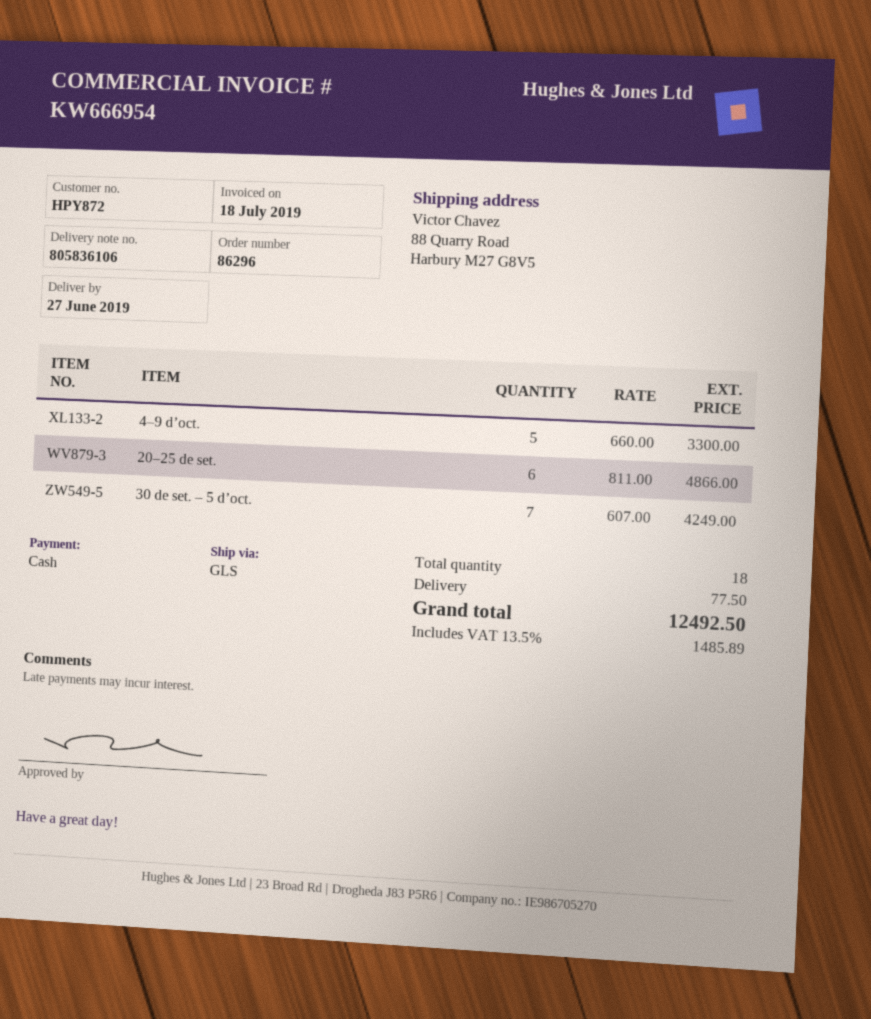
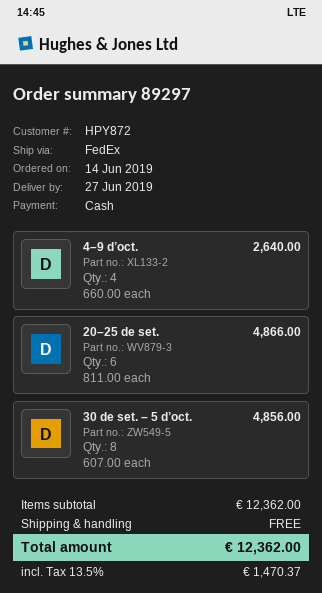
order number: 86296 -> 89297
shipping method: GLS -> FedEx
4–9 d’oct.: 5 x 660.00 = 3300.00 -> 4 x 660.00 = 2640.00
30 de set. – 5 d’oct.: 7 x 607.00 = 4249.00 -> 8 x 607.00 = 4856.00
shipping: 77.50 -> 0.00
tax: 13.5% = 1485.89 -> 13.5% = 1470.37
total: 12492.50 -> 12362.00

